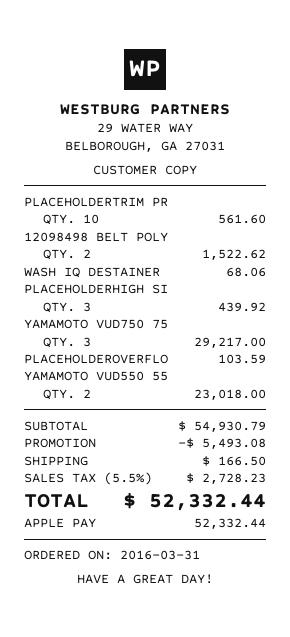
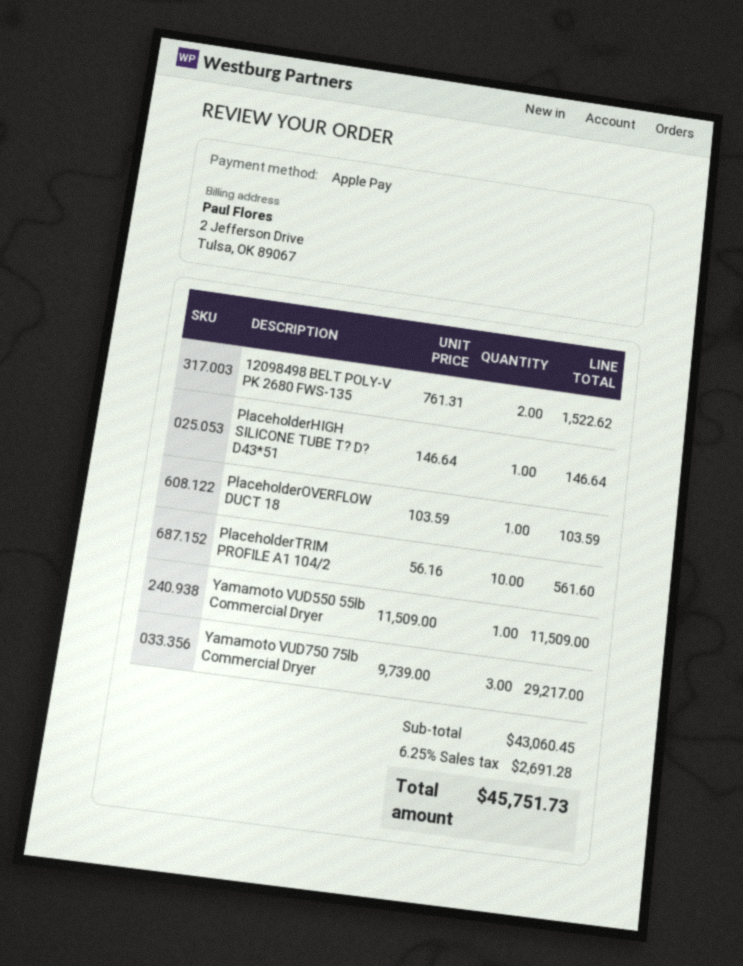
WASH IQ DESTAINER: 1 for 68.06 -> none
PLACEHOLDERHIGH SI: 3 for 439.92 -> 1 for 146.64
YAMAMOTO VUD550 55: 2 for 23018.00 -> 1 for 11509.00
subtotal: 54930.79 -> 43060.45
discount: 5493.08 -> none
shipping: 166.50 -> none
tax: 5.5% = 2728.23 -> 6.25% = 2691.28
total: 52332.44 -> 45751.73

